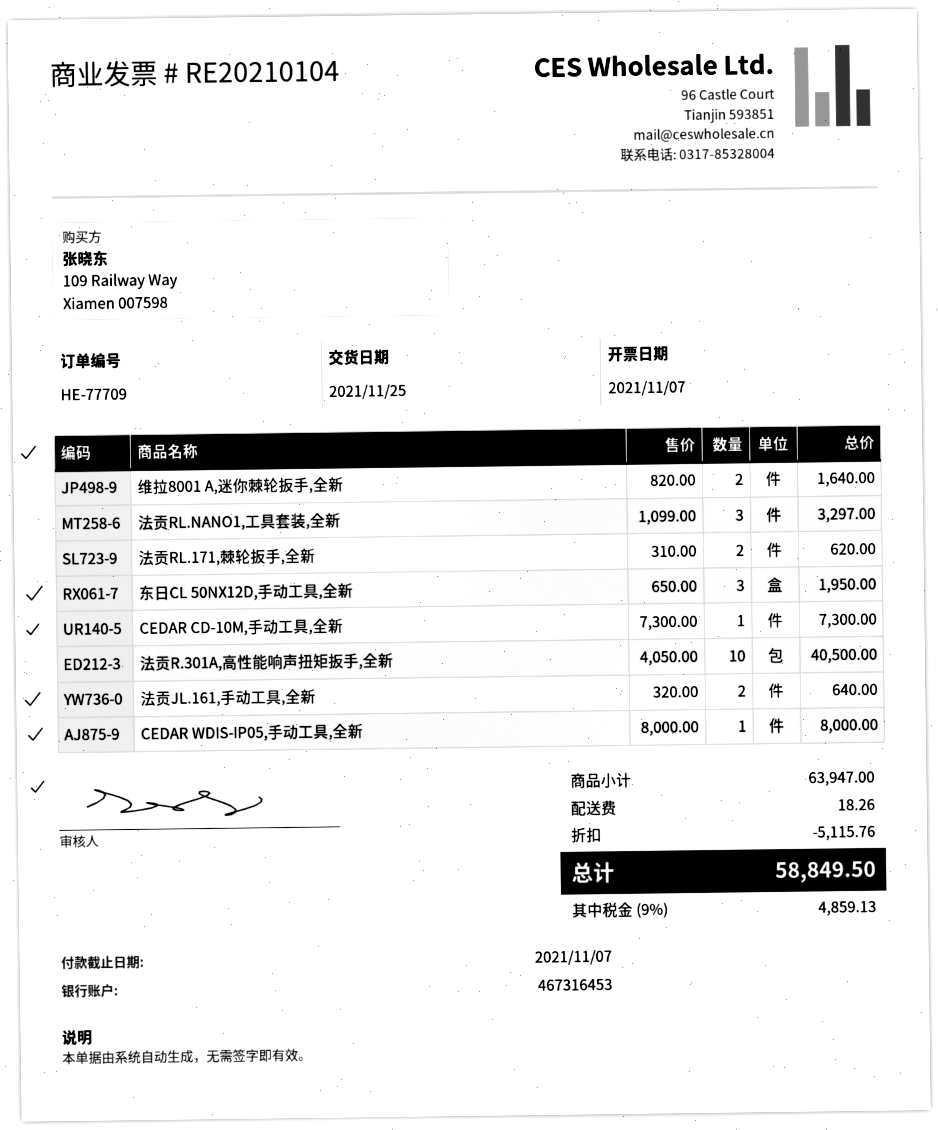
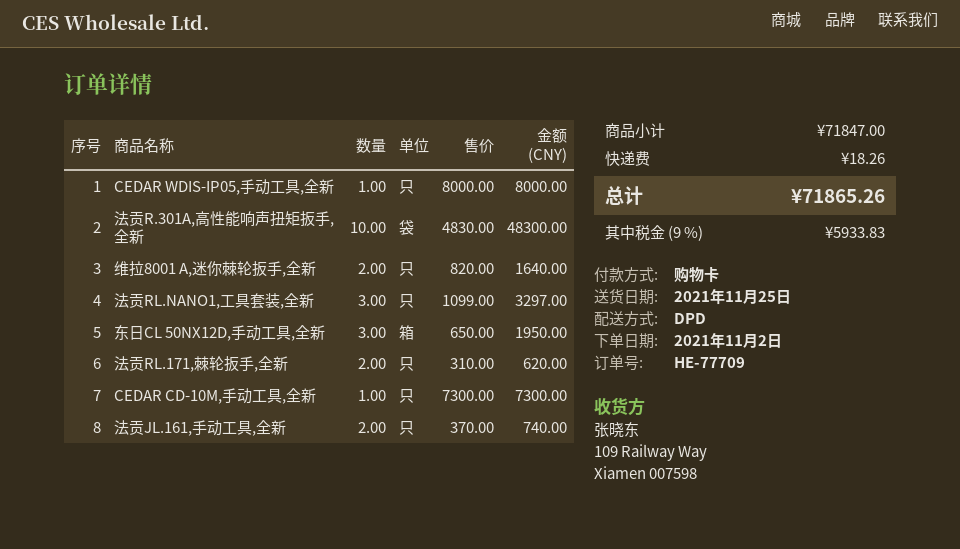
法贡R.301A,高性能响声扭矩扳手,全新: 10 x 4050.00 = 40500.00 -> 10 x 4830.00 = 48300.00
法贡JL.161,手动工具,全新: 2 x 320.00 = 640.00 -> 2 x 370.00 = 740.00
subtotal: 63947.00 -> 71847.00
discount: 5115.76 -> none
tax: 9% = 4859.13 -> 9% = 5933.83
total: 58849.50 -> 71865.26

